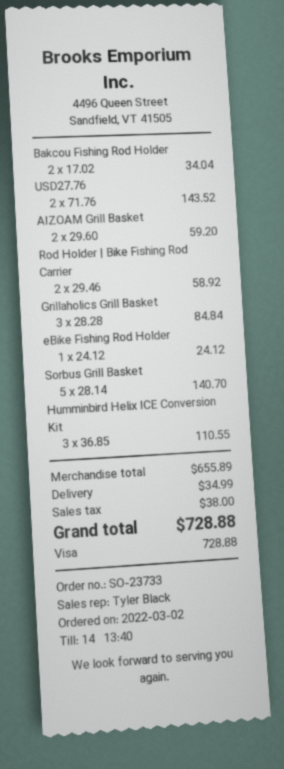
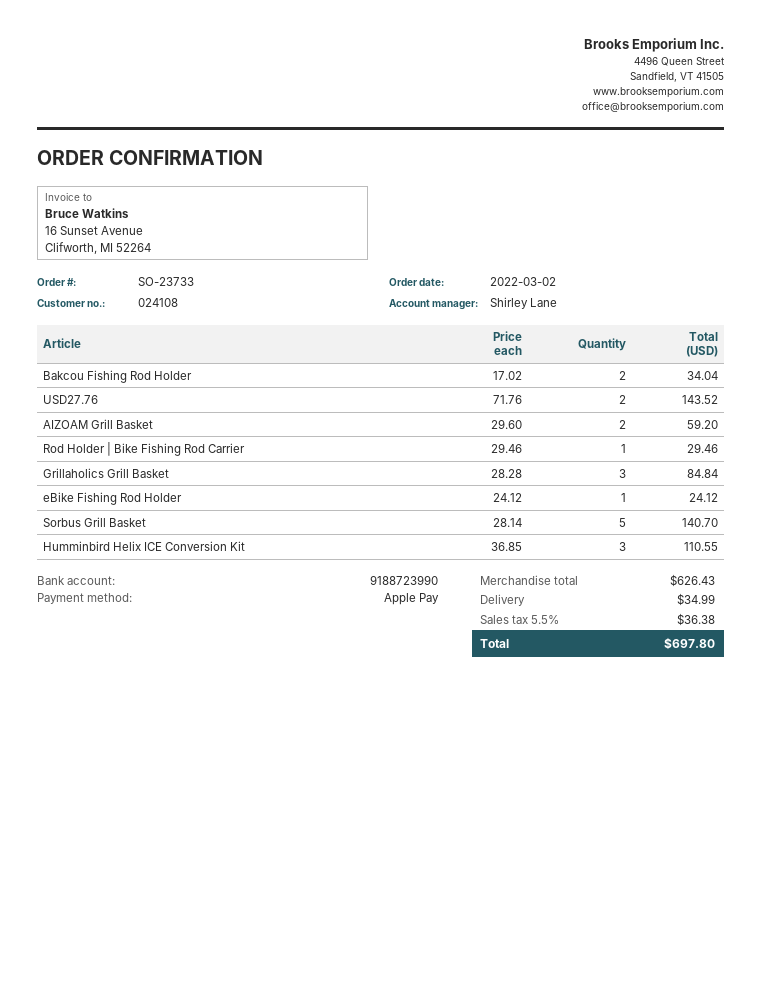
sales rep: Tyler Black -> Shirley Lane
payment method: Visa -> Apple Pay
Rod Holder | Bike Fishing Rod Carrier: 2 x 29.46 = 58.92 -> 1 x 29.46 = 29.46
subtotal: 655.89 -> 626.43
tax: 38.00 -> 36.38
total: 728.88 -> 697.80

